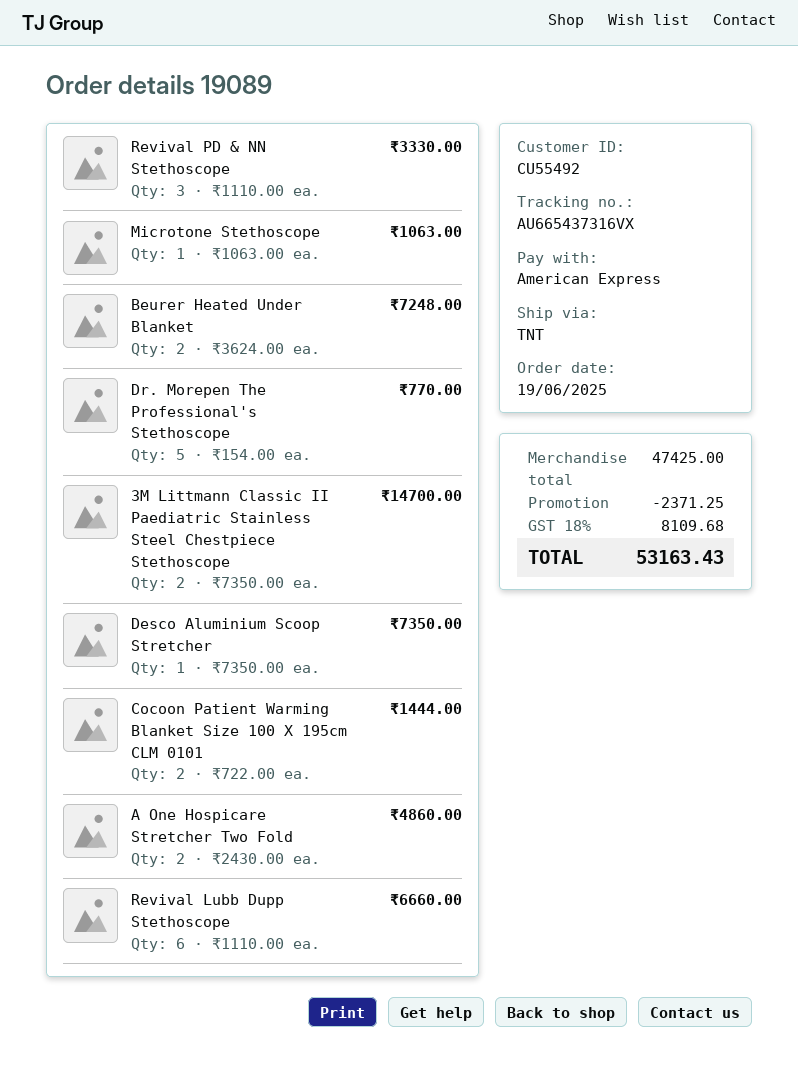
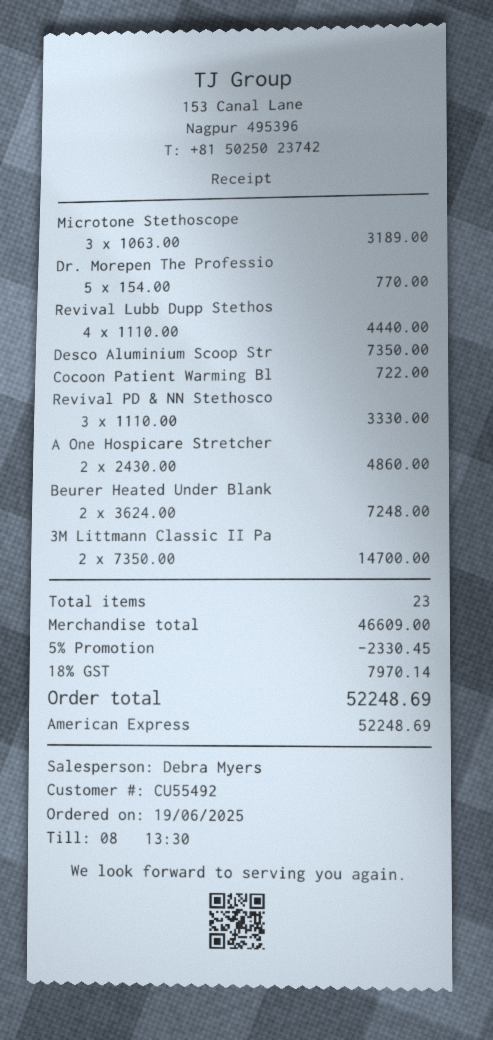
Microtone Stethoscope: 1 x 1063.00 = 1063.00 -> 3 x 1063.00 = 3189.00
Cocoon Patient Warming Blanket Size 100 X 195cm CLM 0101: 2 x 722.00 = 1444.00 -> 1 x 722.00 = 722.00
Revival Lubb Dupp Stethoscope: 6 x 1110.00 = 6660.00 -> 4 x 1110.00 = 4440.00
subtotal: 47425.00 -> 46609.00
discount: 2371.25 -> 2330.45
tax: 18% = 8109.68 -> 18% = 7970.14
total: 53163.43 -> 52248.69

